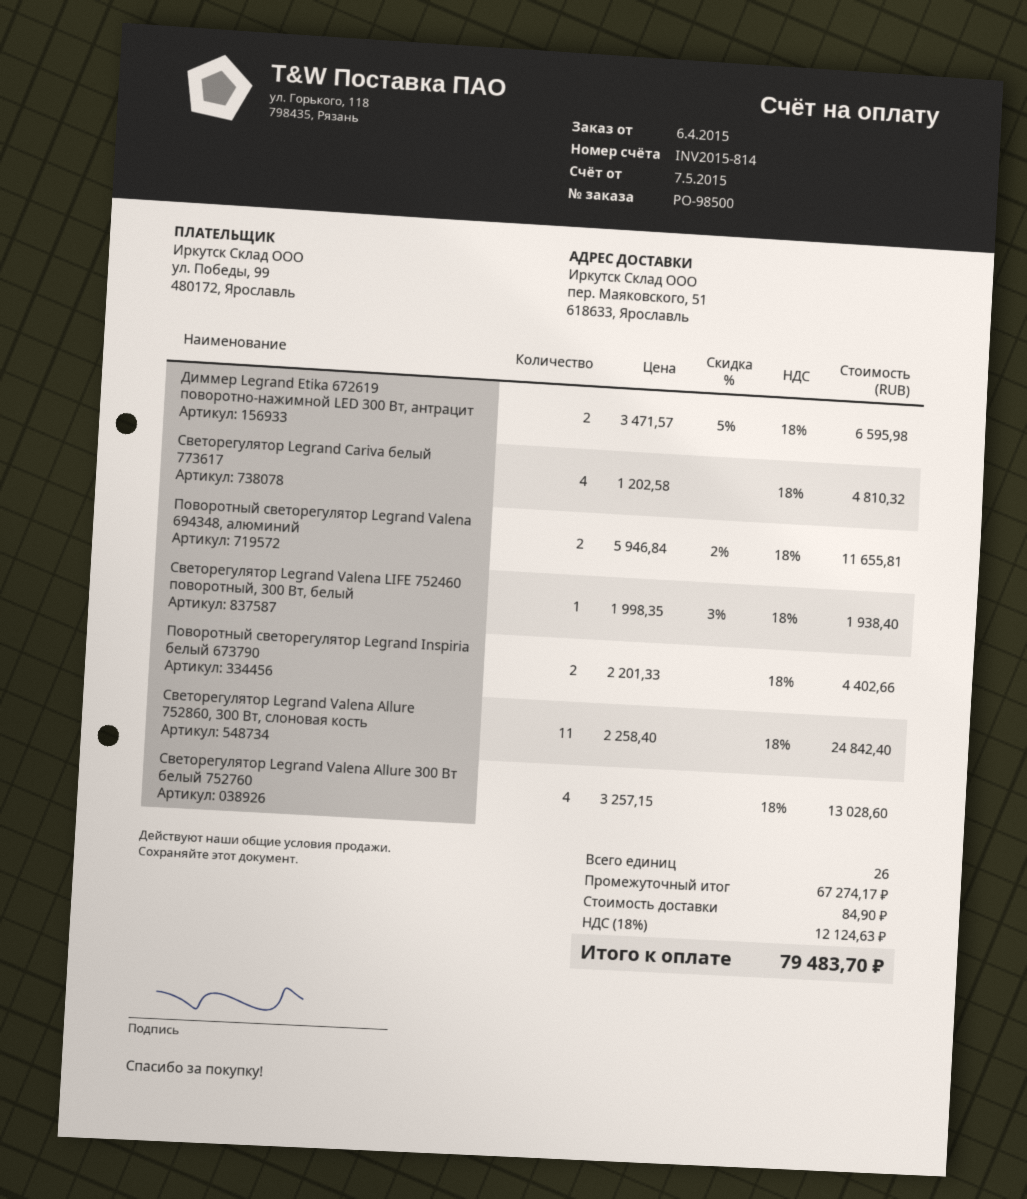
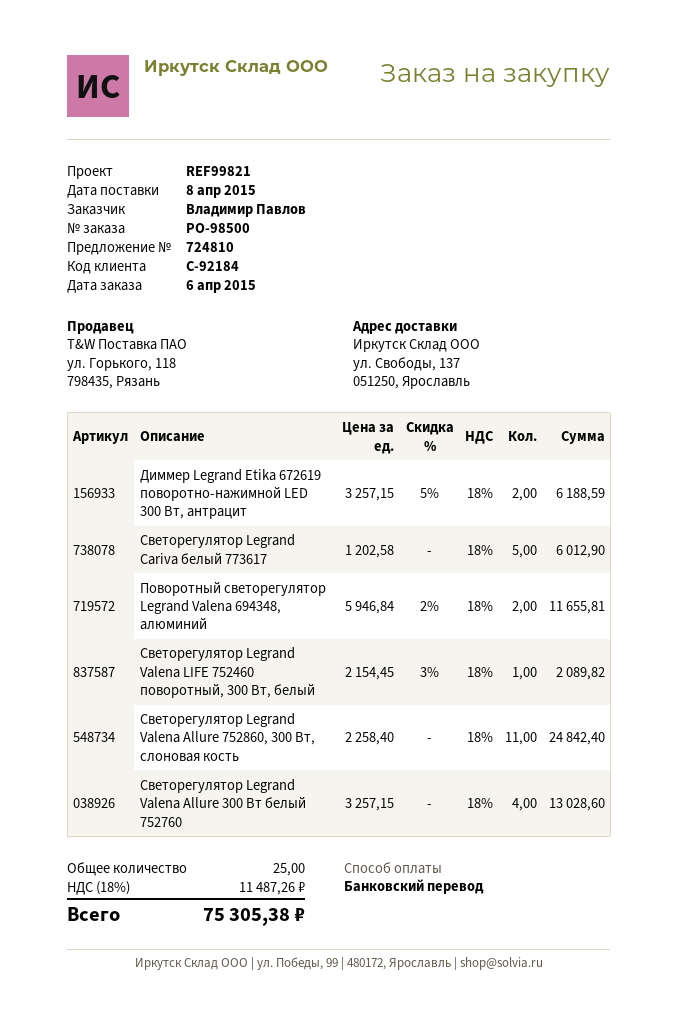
ship to: пер. Маяковского, 51, 618633, Ярославль -> ул. Свободы, 137, 051250, Ярославль
Диммер Legrand Etika 672619 поворотно-нажимной LED 300 Вт, антрацит: 2 x 3471.57 - 5% = 6595.98 -> 2 x 3257.15 - 5% = 6188.59
Светорегулятор Legrand Cariva белый 773617: 4 x 1202.58 = 4810.32 -> 5 x 1202.58 = 6012.90
Светорегулятор Legrand Valena LIFE 752460 поворотный, 300 Вт, белый: 1 x 1998.35 - 3% = 1938.40 -> 1 x 2154.45 - 3% = 2089.82
Поворотный светорегулятор Legrand Inspiria белый 673790: 2 x 2201.33 = 4402.66 -> none
total quantity: 26 -> 25
shipping: 84.90 -> none
tax: 18% = 12124.63 -> 18% = 11487.26
total: 79483.70 -> 75305.38

